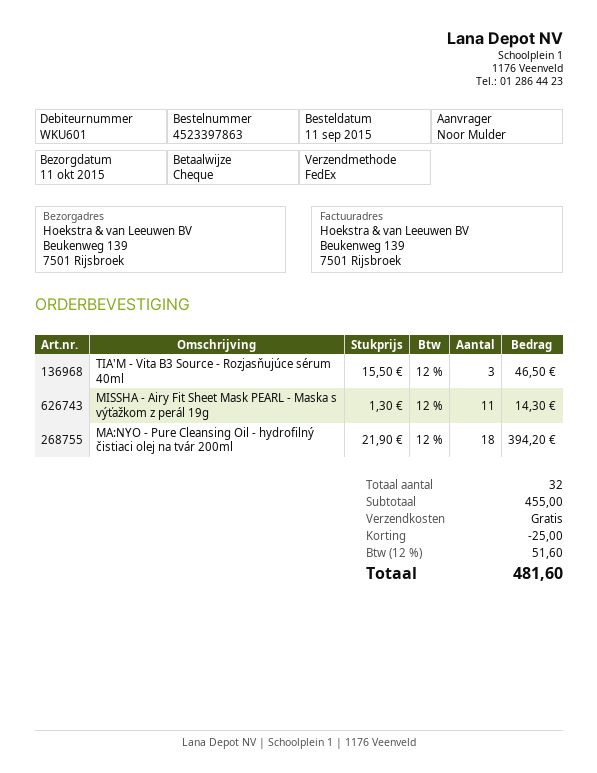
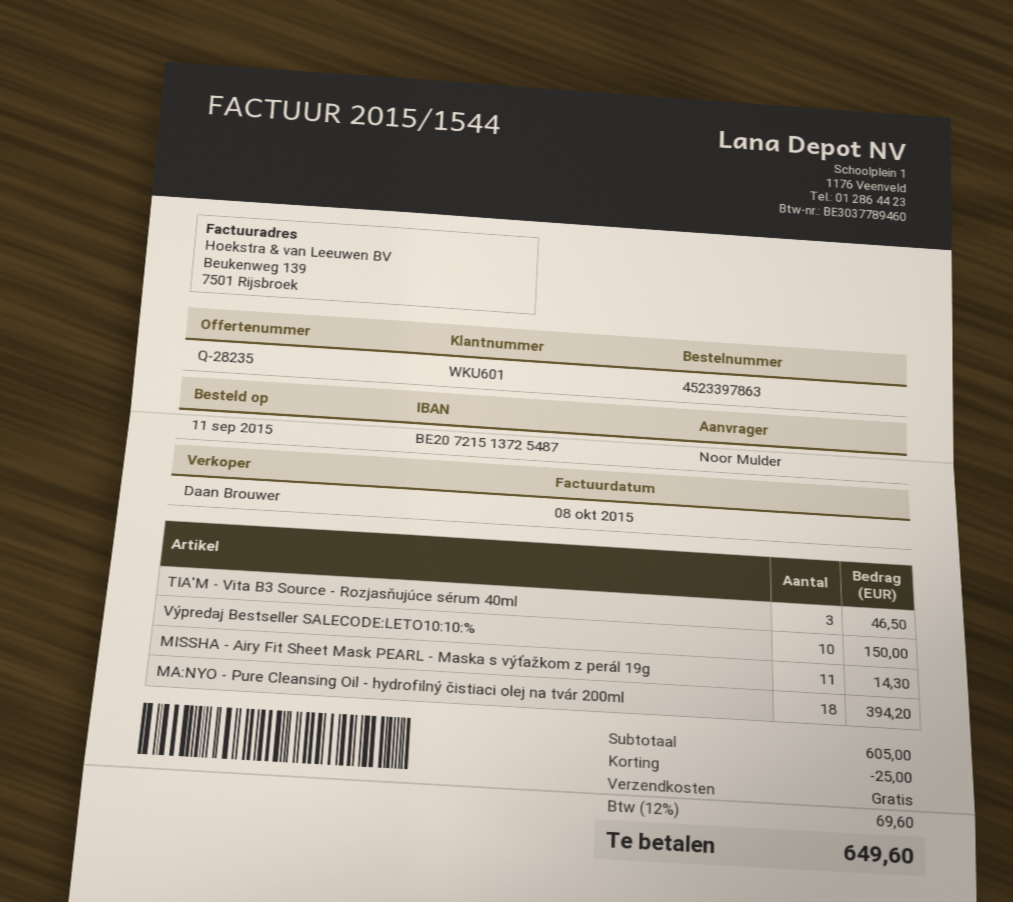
Výpredaj Bestseller SALECODE:LETO10:10:%: none -> 10 for 150.00
subtotal: 455.00 -> 605.00
tax: 12% = 51.60 -> 12% = 69.60
total: 481.60 -> 649.60

